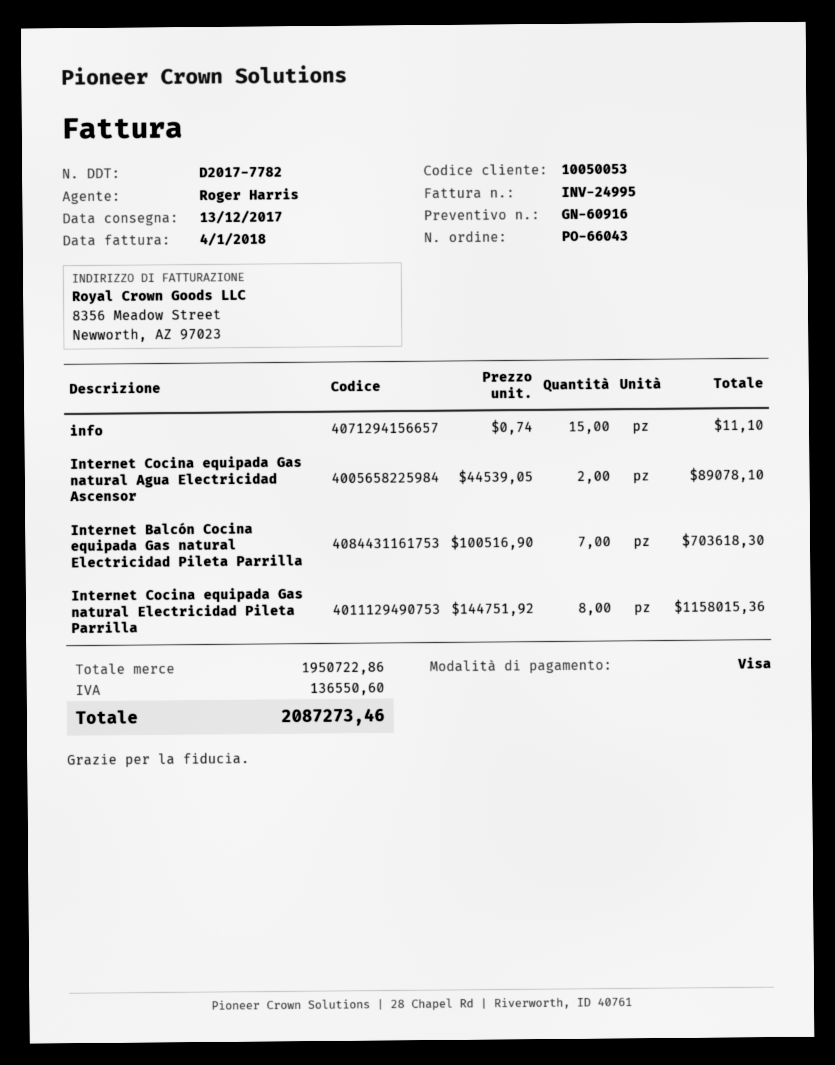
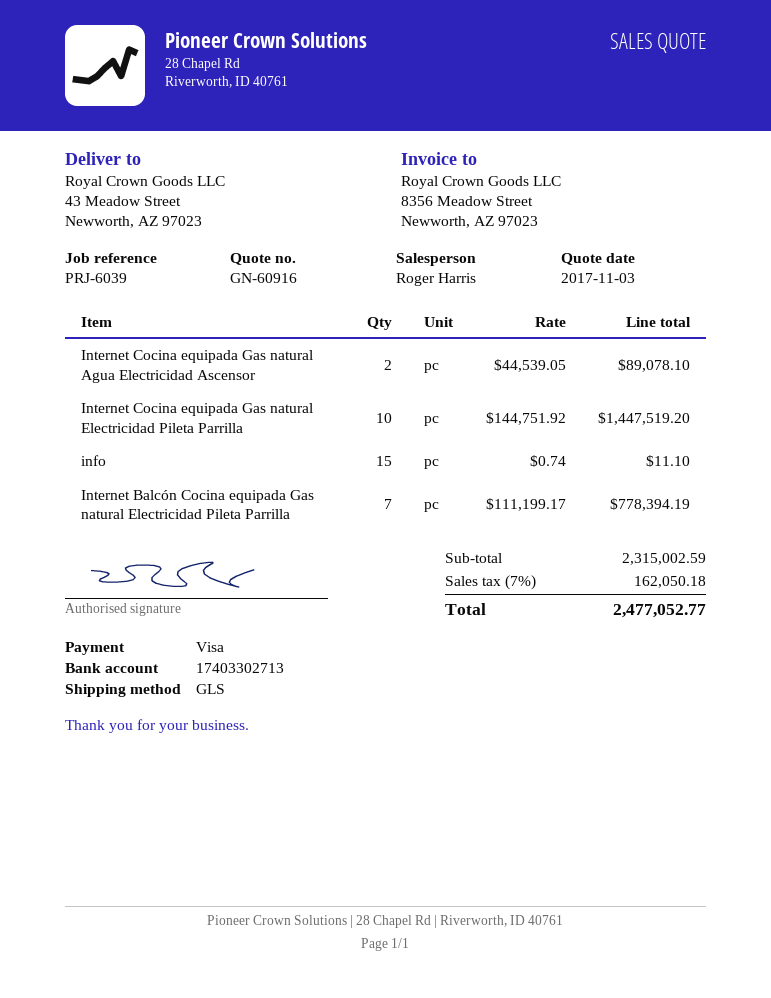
Internet Balcón Cocina equipada Gas natural Electricidad Pileta Parrilla: 7 x 100516.90 = 703618.30 -> 7 x 111199.17 = 778394.19
Internet Cocina equipada Gas natural Electricidad Pileta Parrilla: 8 x 144751.92 = 1158015.36 -> 10 x 144751.92 = 1447519.20
subtotal: 1950722.86 -> 2315002.59
tax: 136550.60 -> 162050.18
total: 2087273.46 -> 2477052.77

